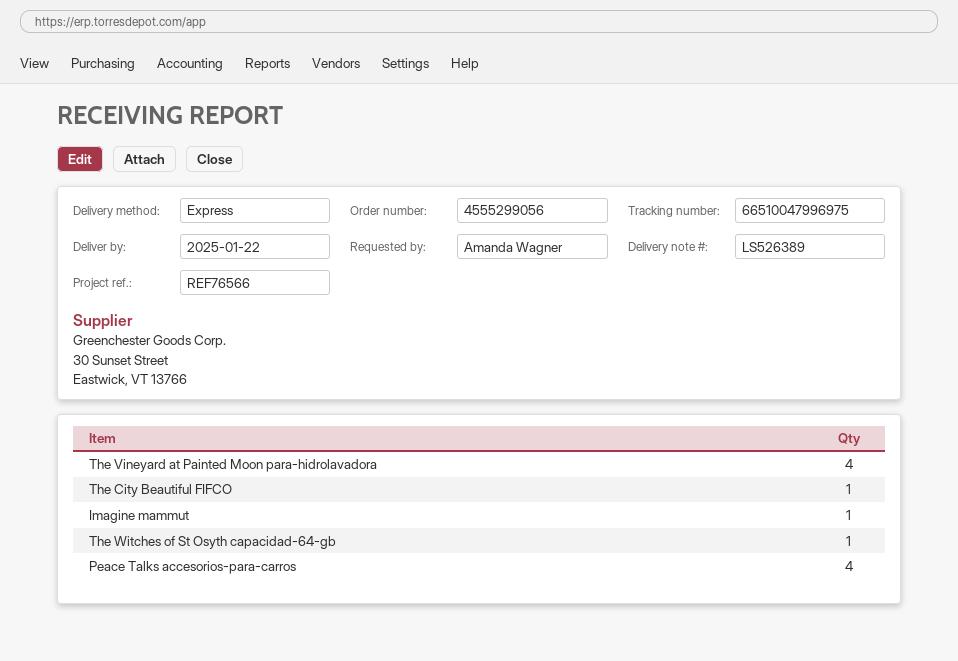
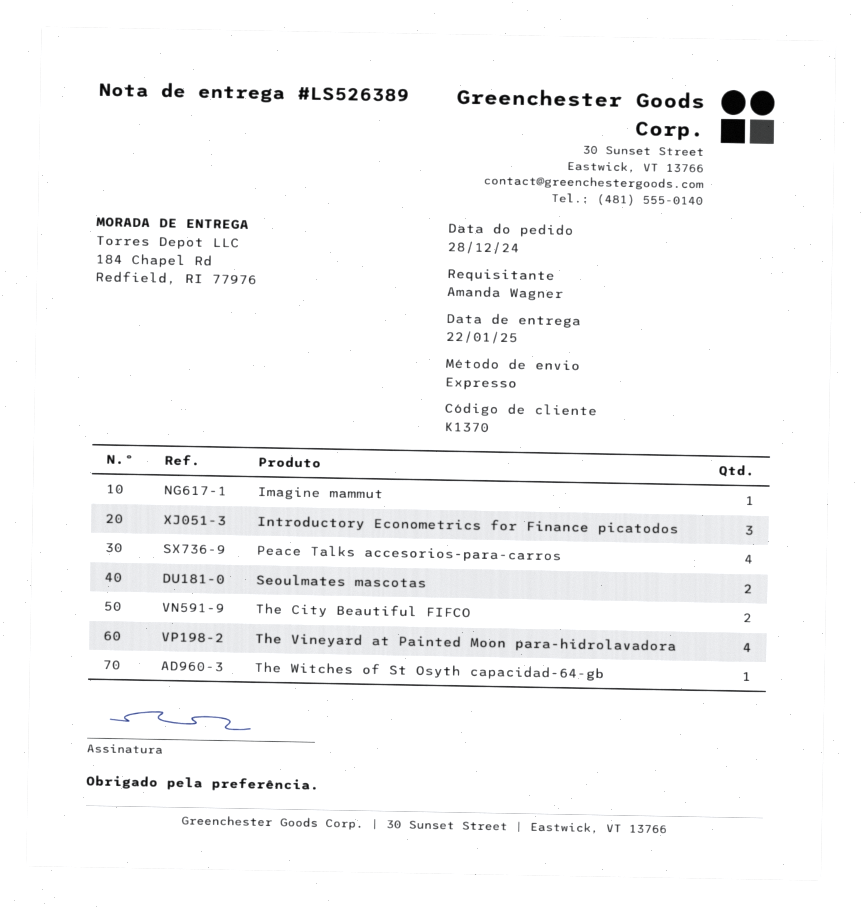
The City Beautiful FIFCO: 1 -> 2
Introductory Econometrics for Finance picatodos: none -> 3
Seoulmates mascotas: none -> 2

